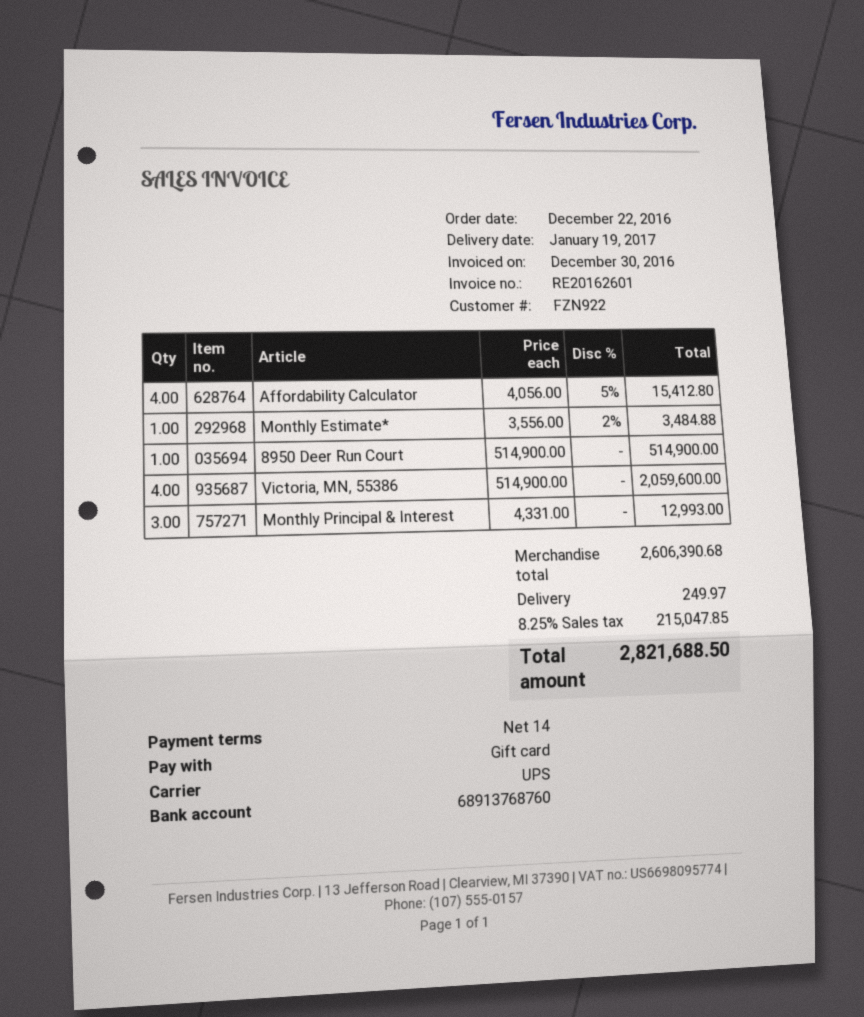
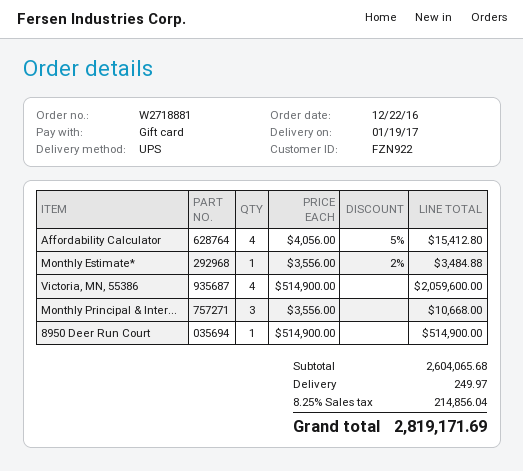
Monthly Principal & Interest: 3 x 4331.00 = 12993.00 -> 3 x 3556.00 = 10668.00
subtotal: 2606390.68 -> 2604065.68
tax: 8.25% = 215047.85 -> 8.25% = 214856.04
total: 2821688.50 -> 2819171.69

